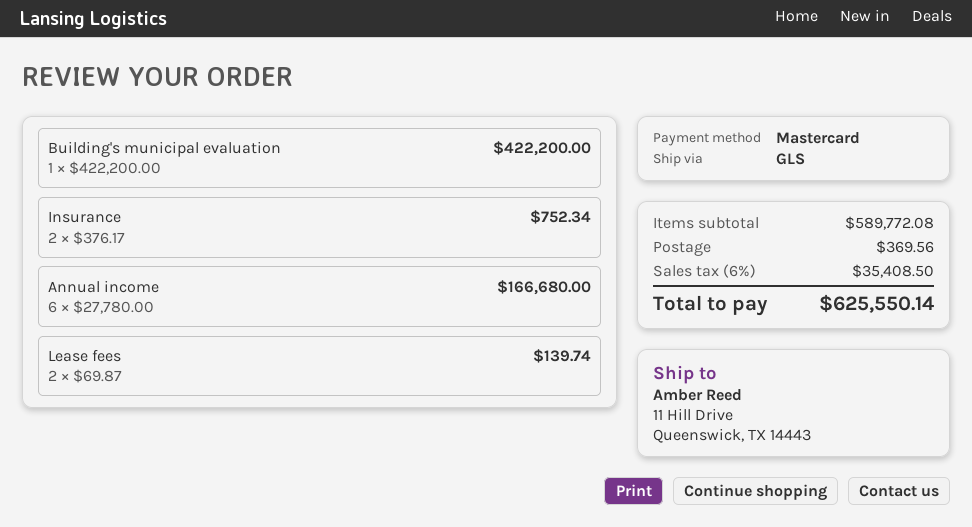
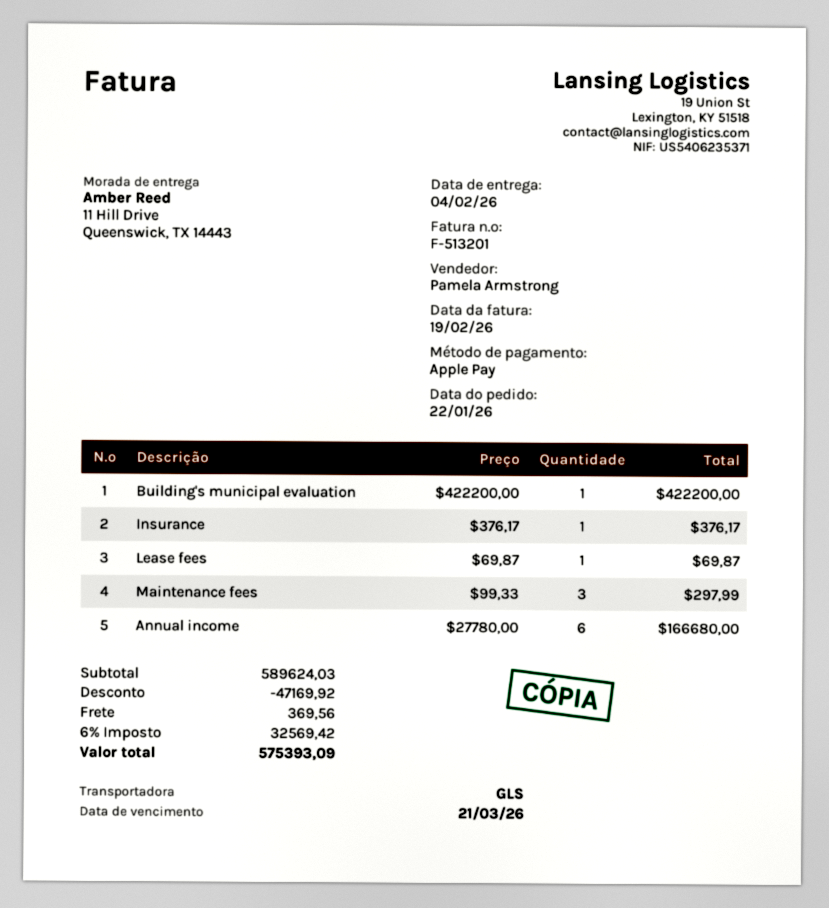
payment method: Mastercard -> Apple Pay
Insurance: 2 x 376.17 = 752.34 -> 1 x 376.17 = 376.17
Lease fees: 2 x 69.87 = 139.74 -> 1 x 69.87 = 69.87
Maintenance fees: none -> 3 x 99.33 = 297.99
subtotal: 589772.08 -> 589624.03
discount: none -> 47169.92
tax: 6% = 35408.50 -> 6% = 32569.42
total: 625550.14 -> 575393.09

